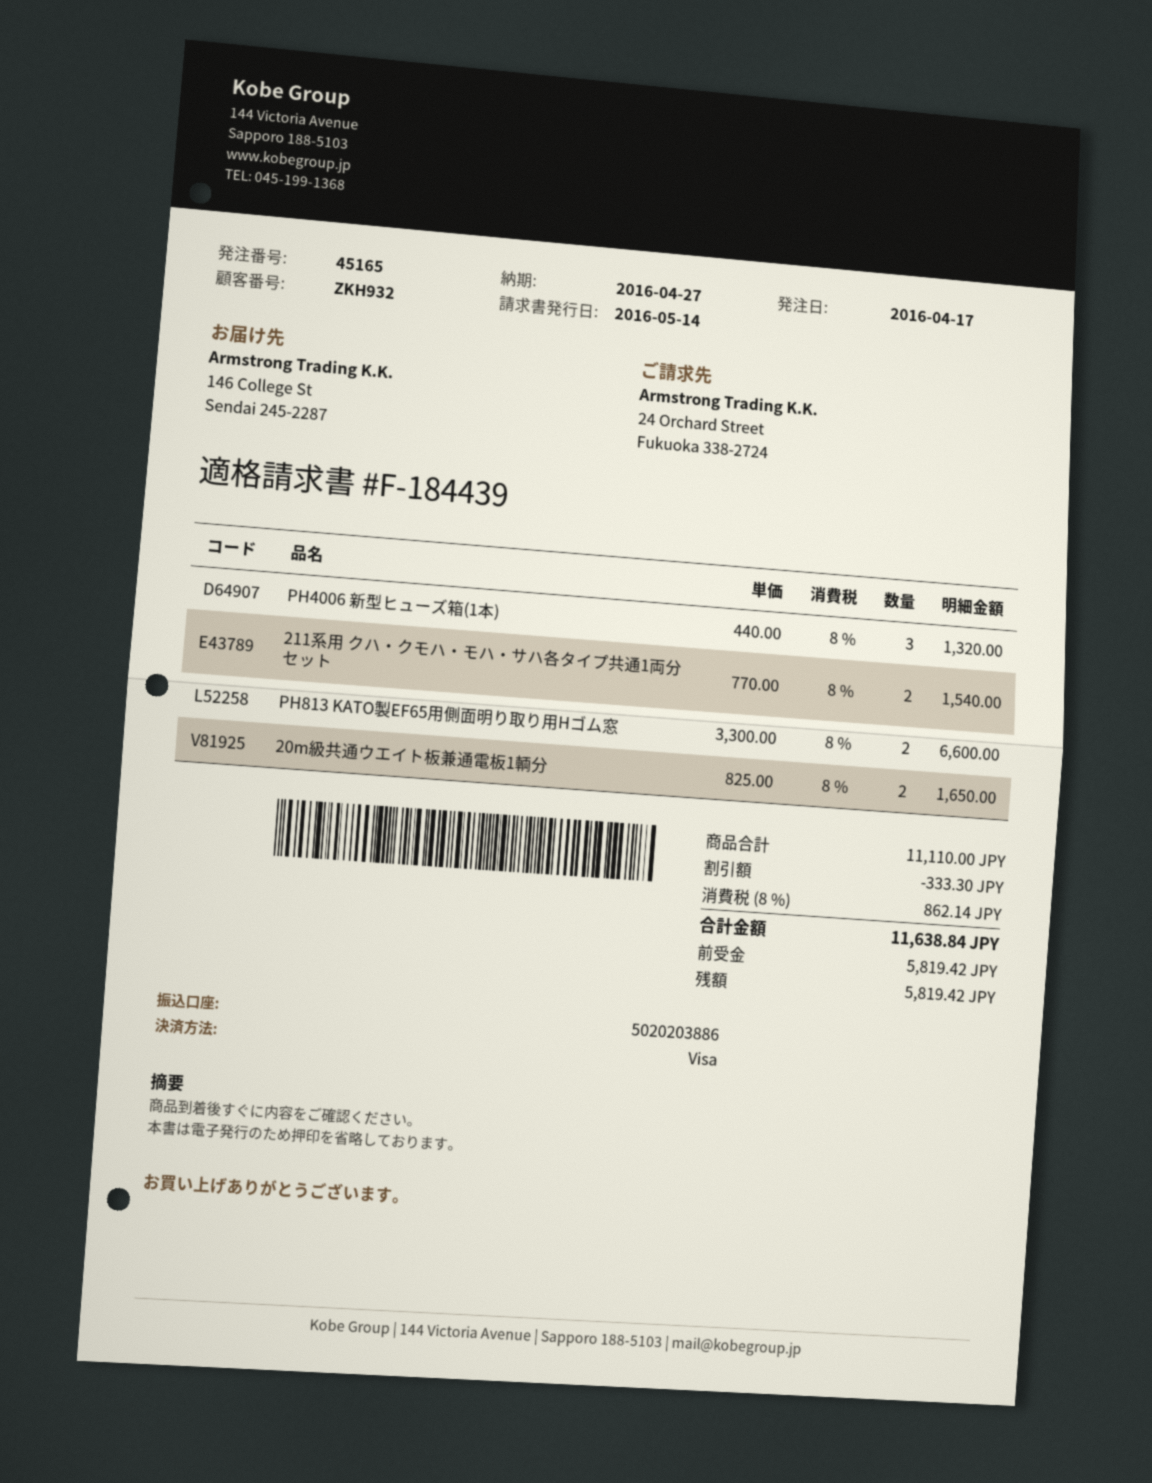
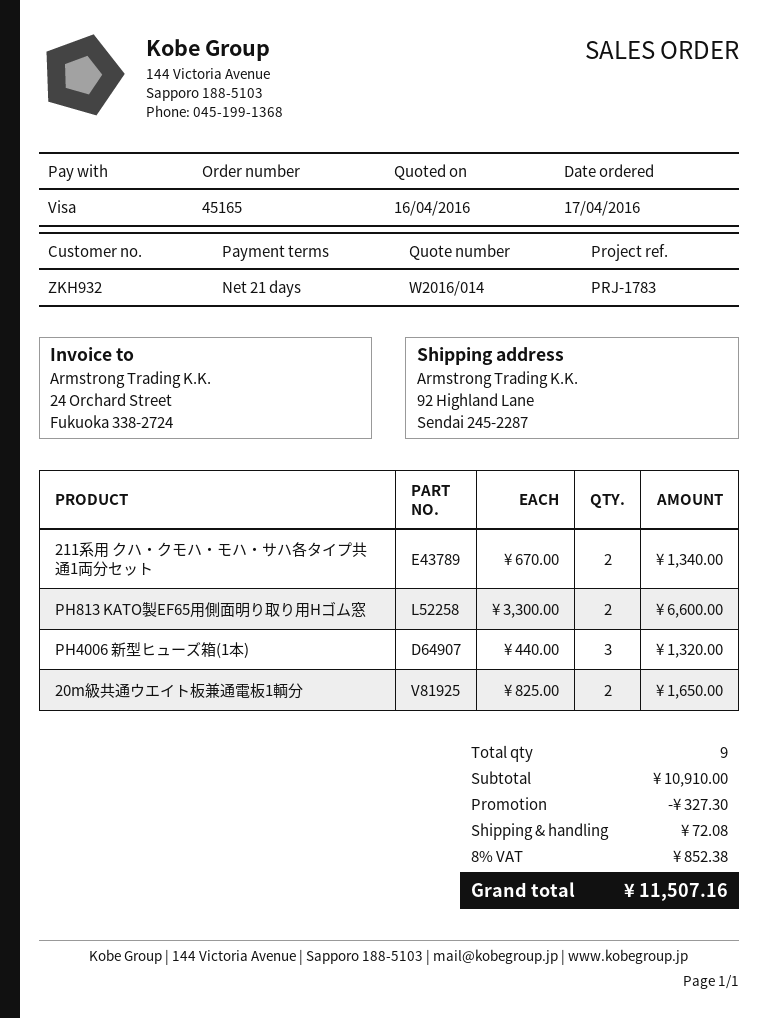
ship to: 146 College St, Sendai 245-2287 -> 92 Highland Lane, Sendai 245-2287
211系用 クハ・クモハ・モハ・サハ各タイプ共通1両分セット: 2 x 770.00 = 1540.00 -> 2 x 670.00 = 1340.00
subtotal: 11110.00 -> 10910.00
discount: 333.30 -> 327.30
shipping: none -> 72.08
tax: 8% = 862.14 -> 8% = 852.38
total: 11638.84 -> 11507.16

